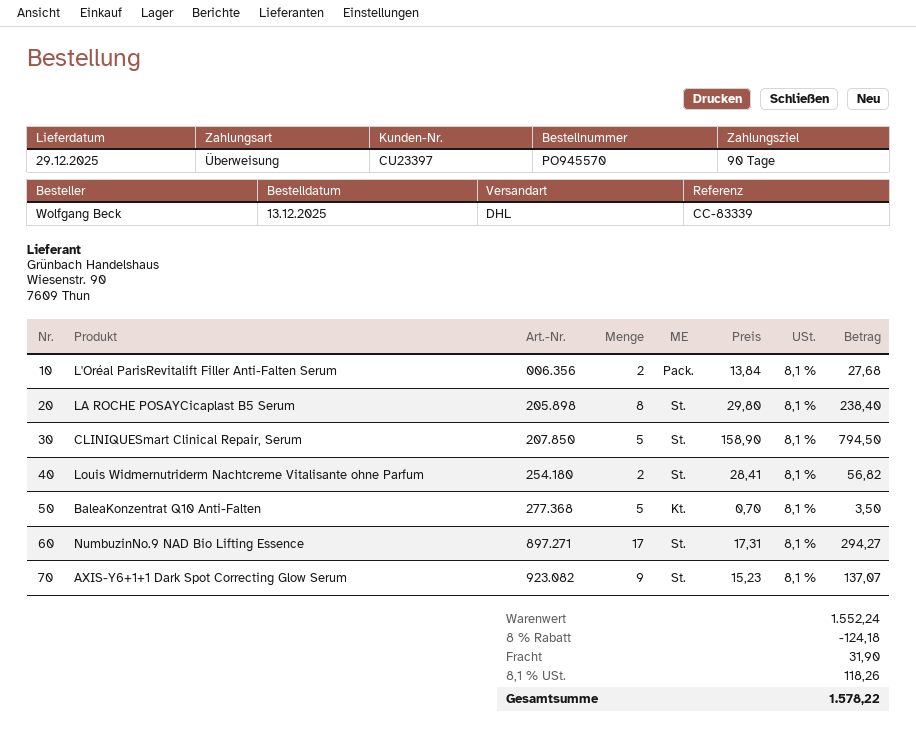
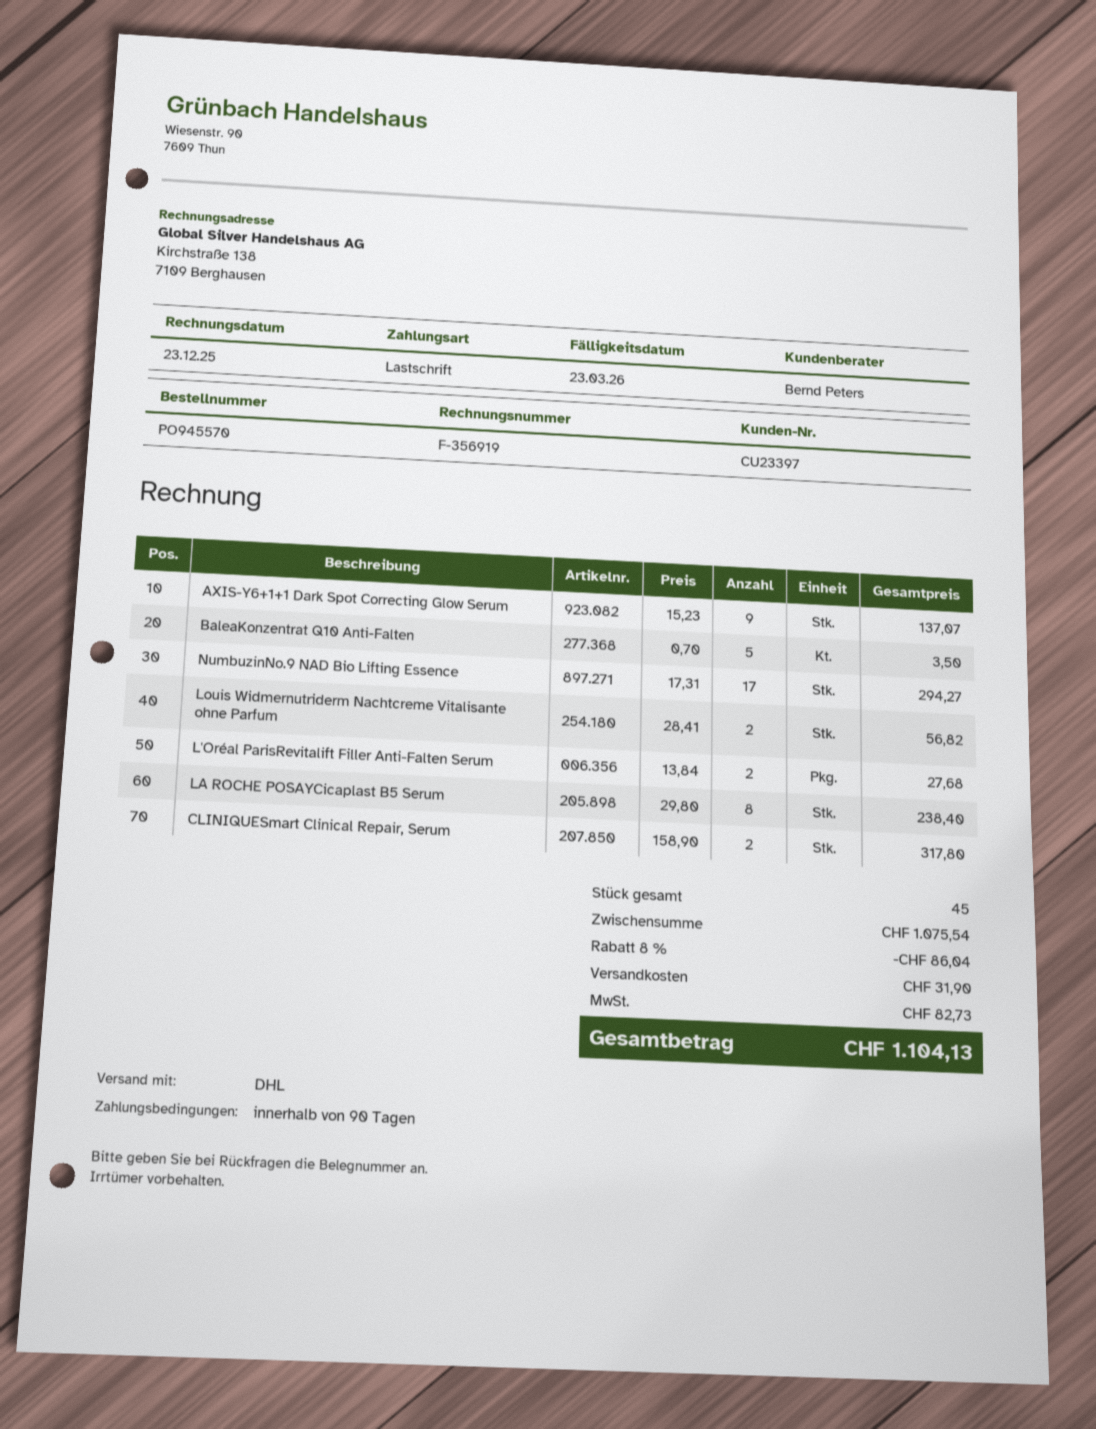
payment method: bank transfer -> direct debit
CLINIQUESmart Clinical Repair, Serum: 5 x 158.90 = 794.50 -> 2 x 158.90 = 317.80
subtotal: 1552.24 -> 1075.54
discount: 8% = 124.18 -> 8% = 86.04
tax: 118.26 -> 82.73
total: 1578.22 -> 1104.13

